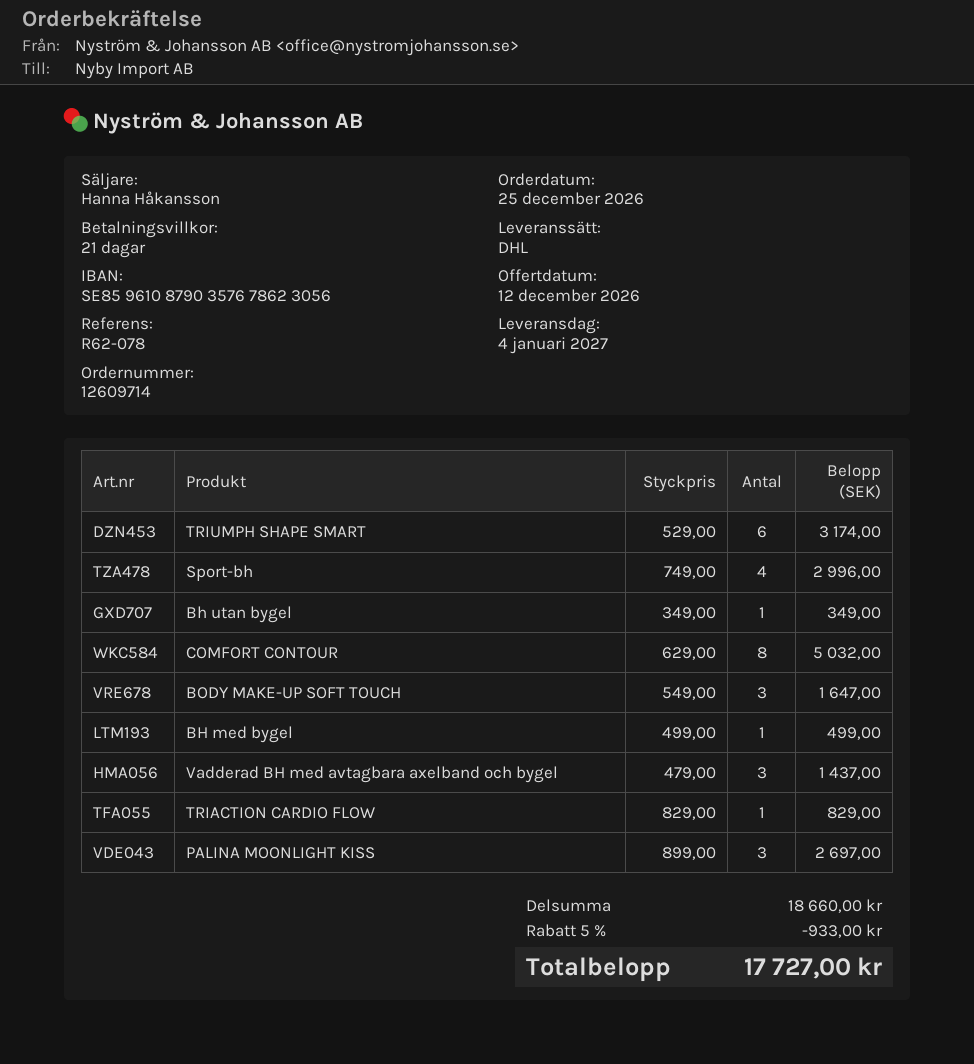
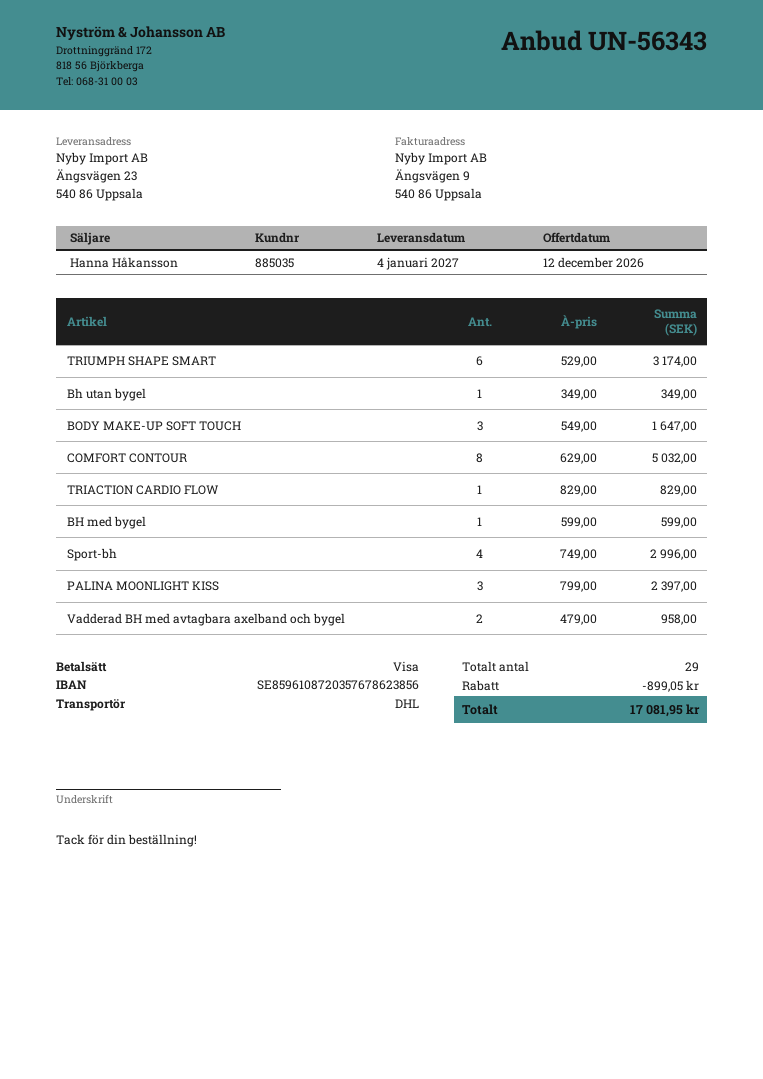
bank account: SE8596108790357678623056 -> SE8596108720357678623856
BH med bygel: 1 x 499.00 = 499.00 -> 1 x 599.00 = 599.00
Vadderad BH med avtagbara axelband och bygel: 3 x 479.00 = 1437.00 -> 2 x 479.00 = 958.00
PALINA MOONLIGHT KISS: 3 x 899.00 = 2697.00 -> 3 x 799.00 = 2397.00
discount: 933.00 -> 899.05
total: 17727.00 -> 17081.95

